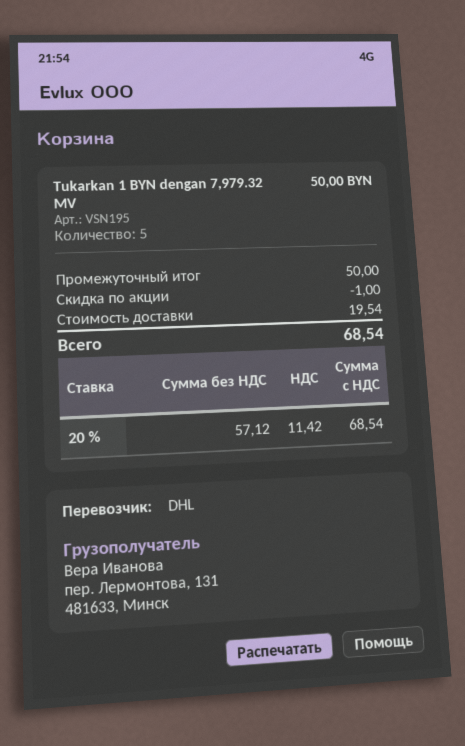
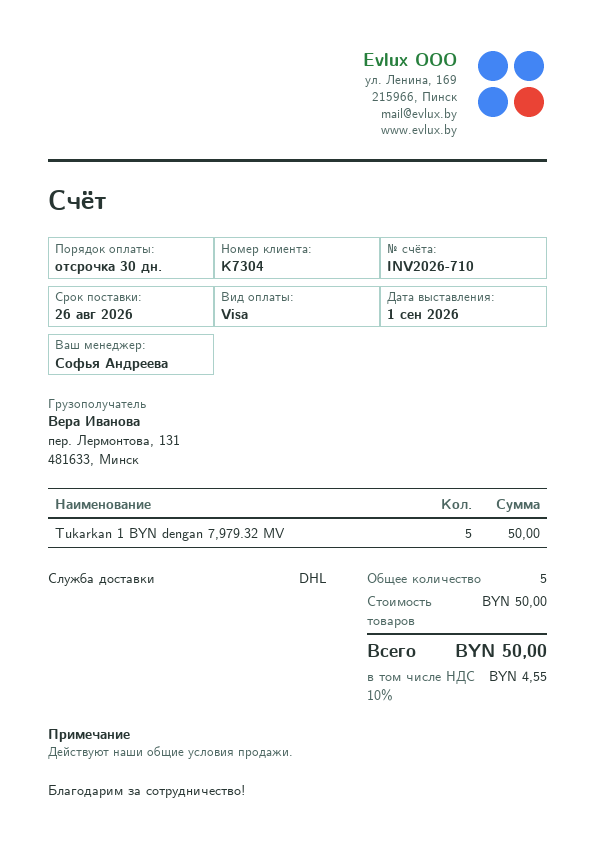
discount: 1.00 -> none
shipping: 19.54 -> none
tax: 20% = 11.42 -> 10% = 4.55
total: 68.54 -> 50.00

